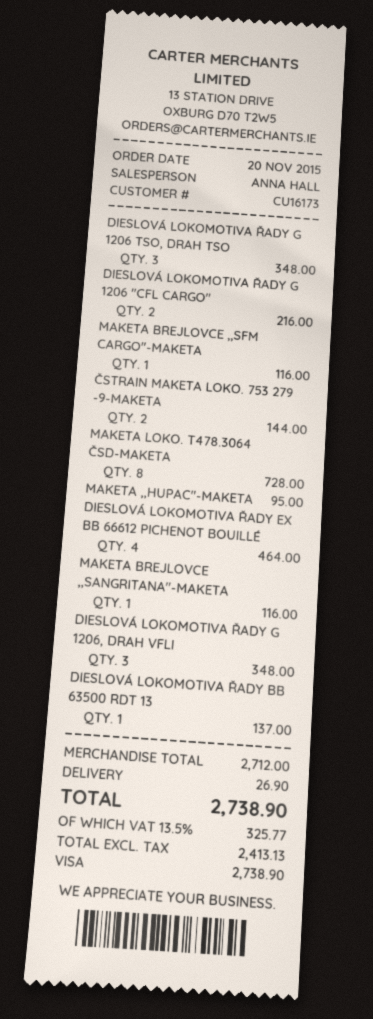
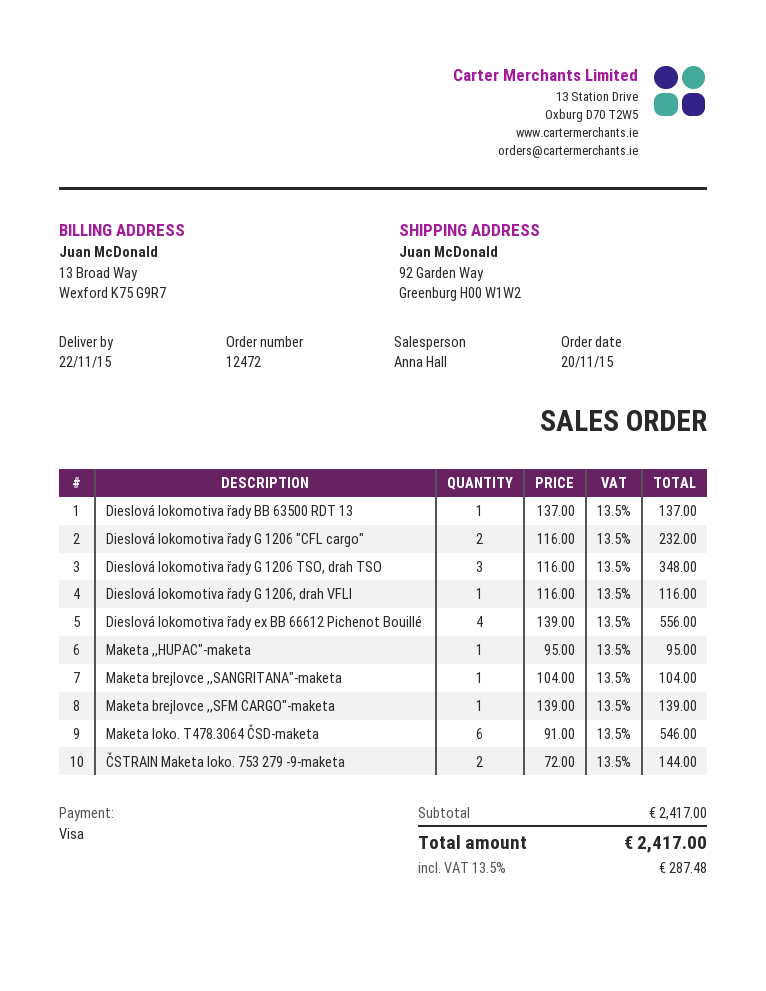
DIESLOVÁ LOKOMOTIVA ŘADY G 1206 "CFL CARGO": 2 for 216.00 -> 2 for 232.00
MAKETA BREJLOVCE ,,SFM CARGO"-MAKETA: 1 for 116.00 -> 1 for 139.00
MAKETA LOKO. T478.3064 ČSD-MAKETA: 8 for 728.00 -> 6 for 546.00
DIESLOVÁ LOKOMOTIVA ŘADY EX BB 66612 PICHENOT BOUILLÉ: 4 for 464.00 -> 4 for 556.00
MAKETA BREJLOVCE ,,SANGRITANA"-MAKETA: 1 for 116.00 -> 1 for 104.00
DIESLOVÁ LOKOMOTIVA ŘADY G 1206, DRAH VFLI: 3 for 348.00 -> 1 for 116.00
subtotal: 2712.00 -> 2417.00
shipping: 26.90 -> none
tax: 13.5% = 325.77 -> 13.5% = 287.48
total: 2738.90 -> 2417.00

